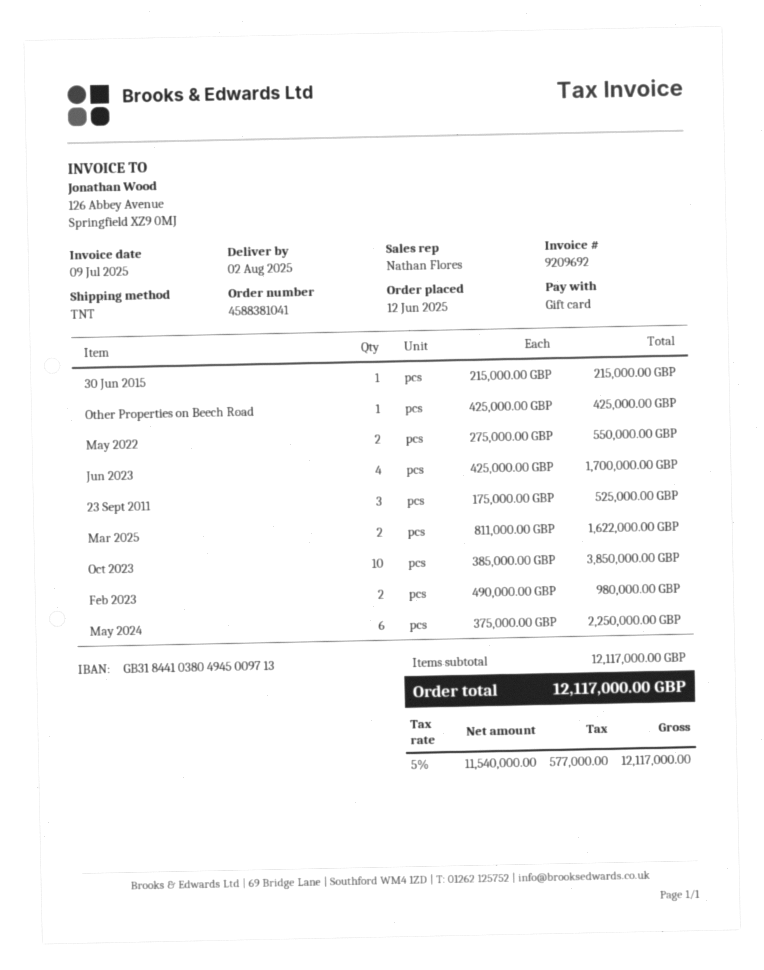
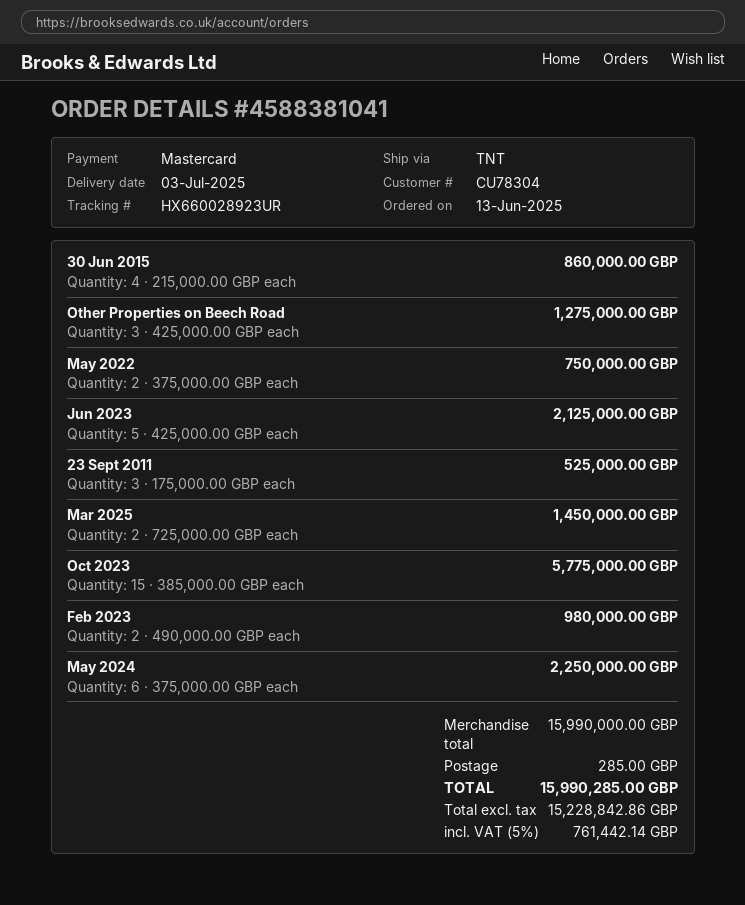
order date: 2025-06-12 -> 2025-06-13
delivery date: 2025-08-02 -> 2025-07-03
payment method: gift card -> Mastercard
30 Jun 2015: 1 x 215000.00 = 215000.00 -> 4 x 215000.00 = 860000.00
Other Properties on Beech Road: 1 x 425000.00 = 425000.00 -> 3 x 425000.00 = 1275000.00
May 2022: 2 x 275000.00 = 550000.00 -> 2 x 375000.00 = 750000.00
Jun 2023: 4 x 425000.00 = 1700000.00 -> 5 x 425000.00 = 2125000.00
Mar 2025: 2 x 811000.00 = 1622000.00 -> 2 x 725000.00 = 1450000.00
Oct 2023: 10 x 385000.00 = 3850000.00 -> 15 x 385000.00 = 5775000.00
subtotal: 12117000.00 -> 15990000.00
shipping: none -> 285.00
net: 11540000.00 -> 15228842.86
tax: 5% = 577000.00 -> 5% = 761442.14
total: 12117000.00 -> 15990285.00

